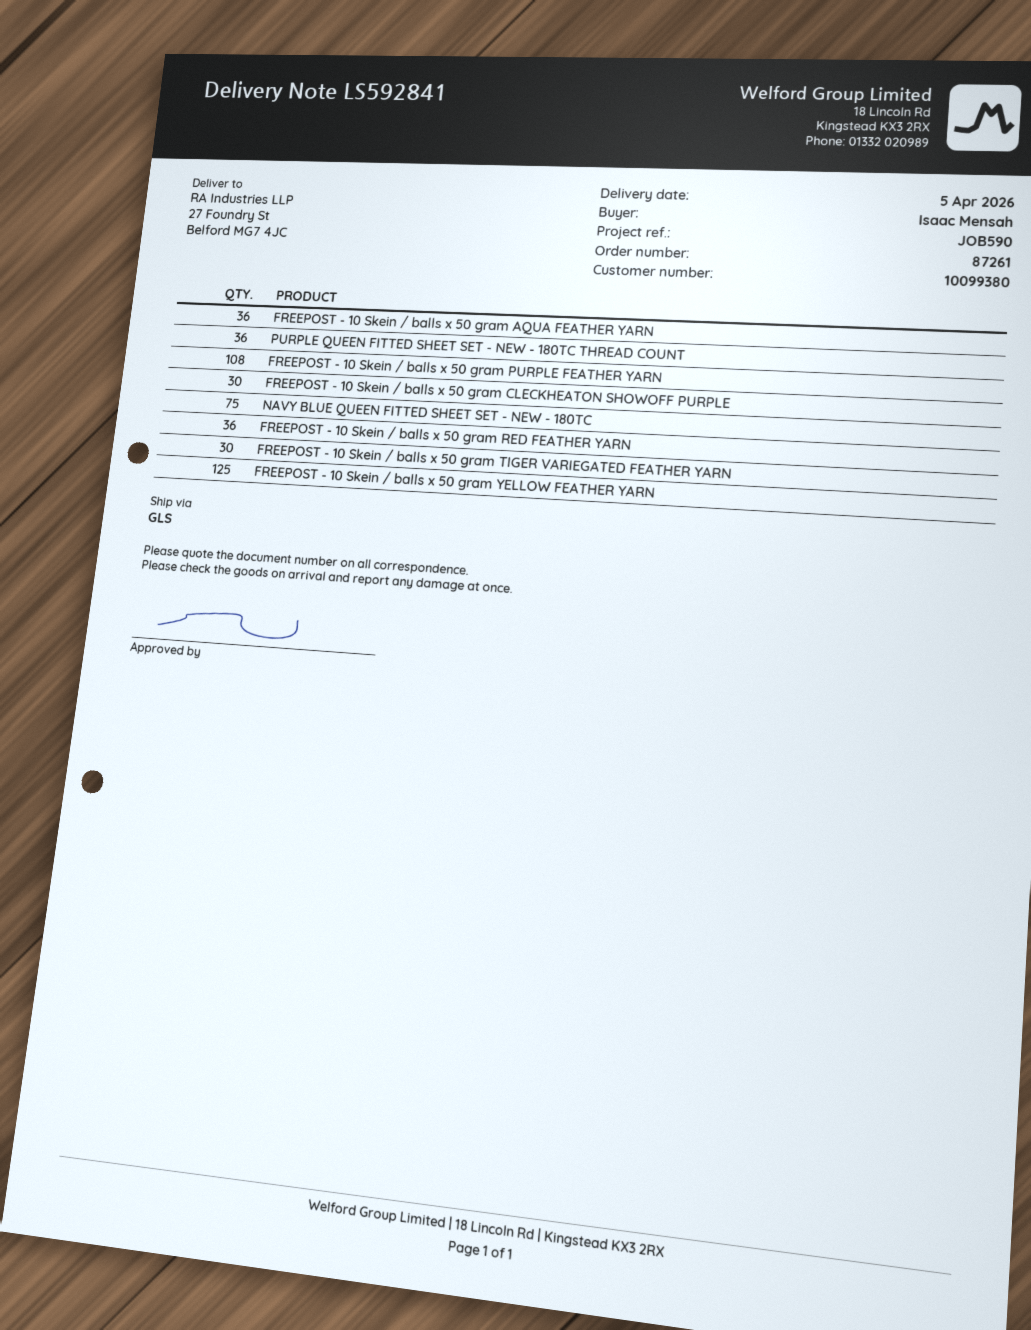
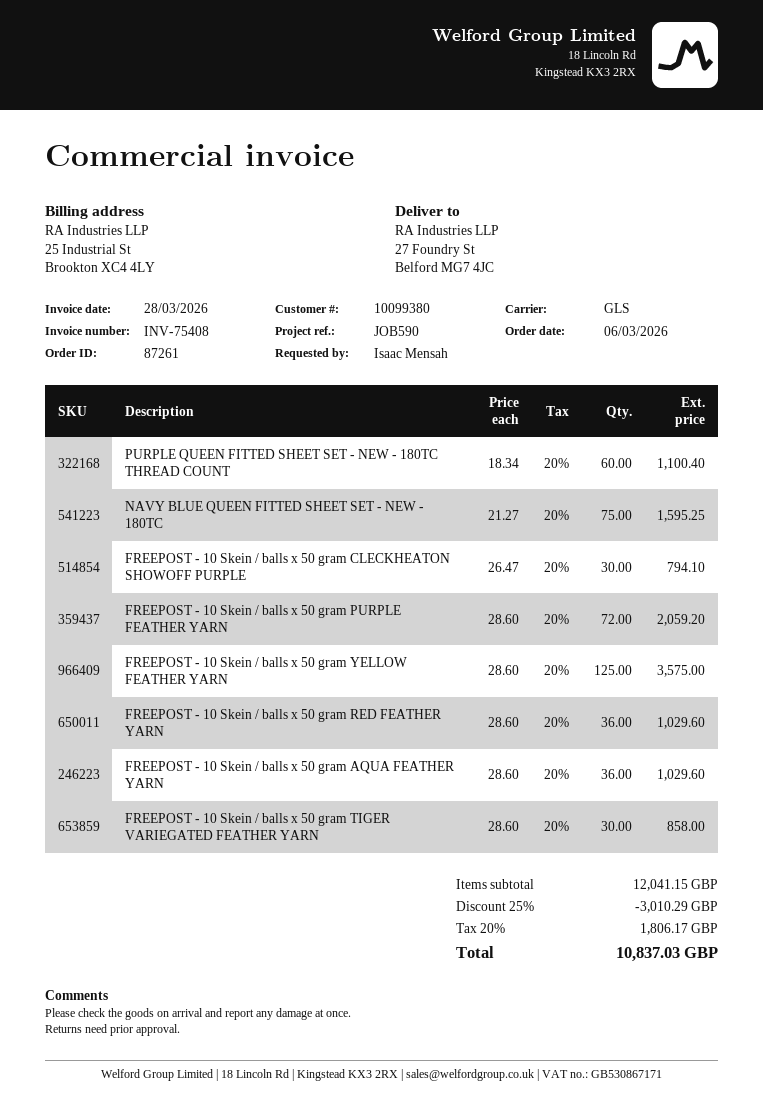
PURPLE QUEEN FITTED SHEET SET - NEW - 180TC THREAD COUNT: 36 -> 60
FREEPOST - 10 Skein / balls x 50 gram PURPLE FEATHER YARN: 108 -> 72

